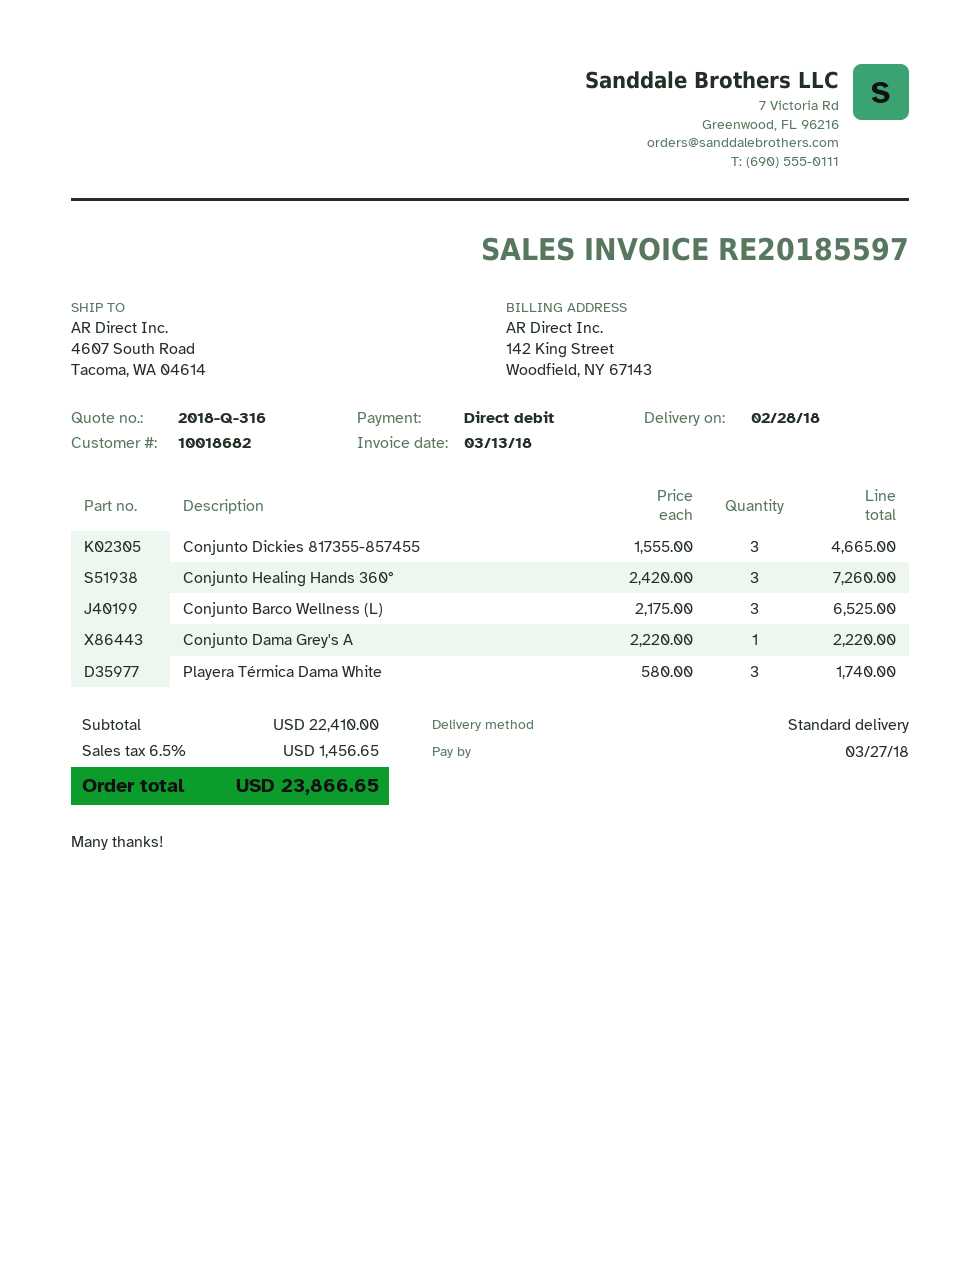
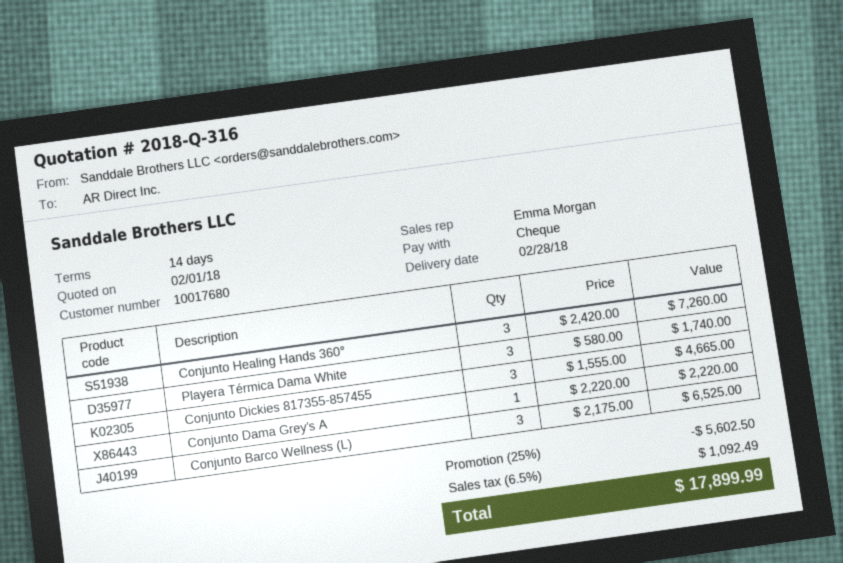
customer number: 10018682 -> 10017680
payment method: direct debit -> cheque
discount: none -> 25% = 5602.50
tax: 6.5% = 1456.65 -> 6.5% = 1092.49
total: 23866.65 -> 17899.99

